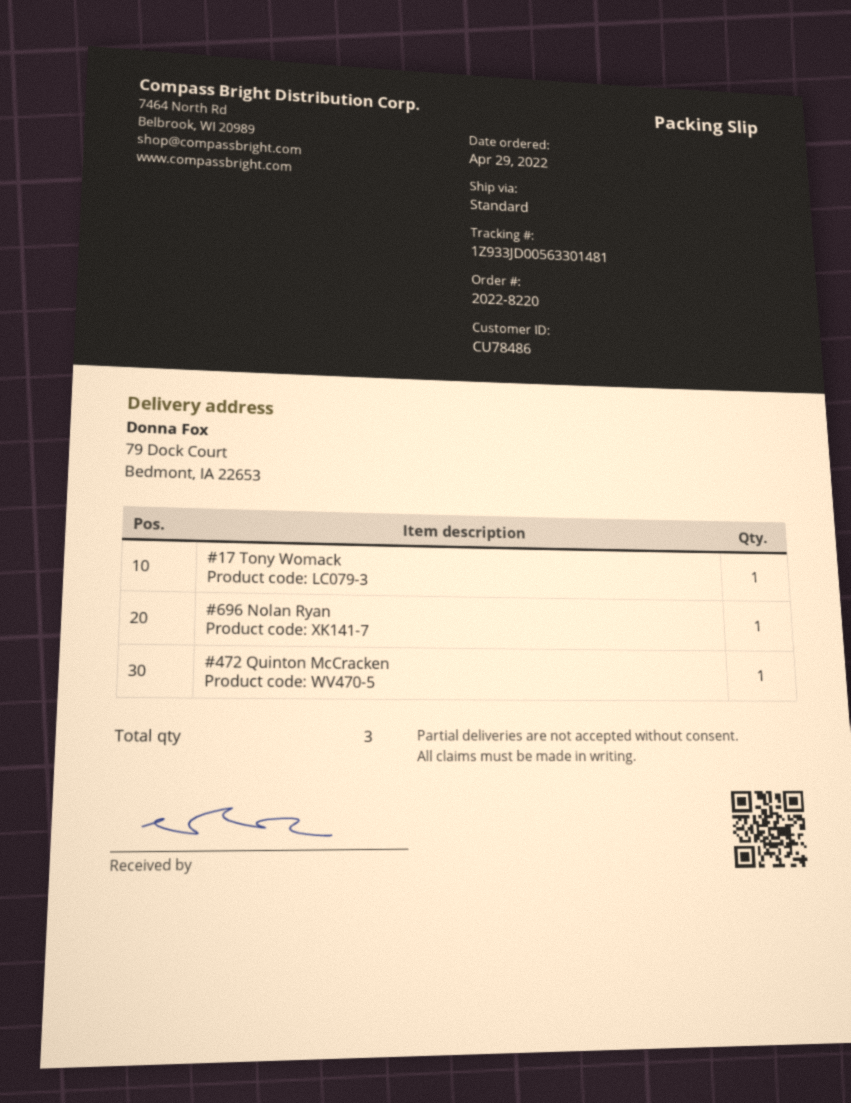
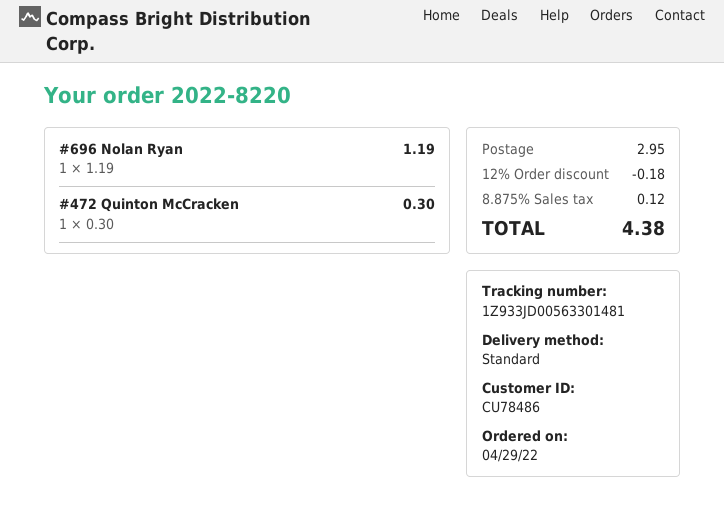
#17 Tony Womack: 1 -> none

